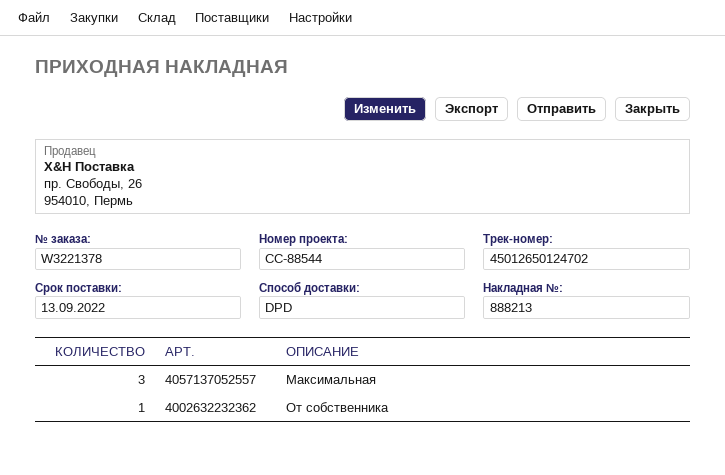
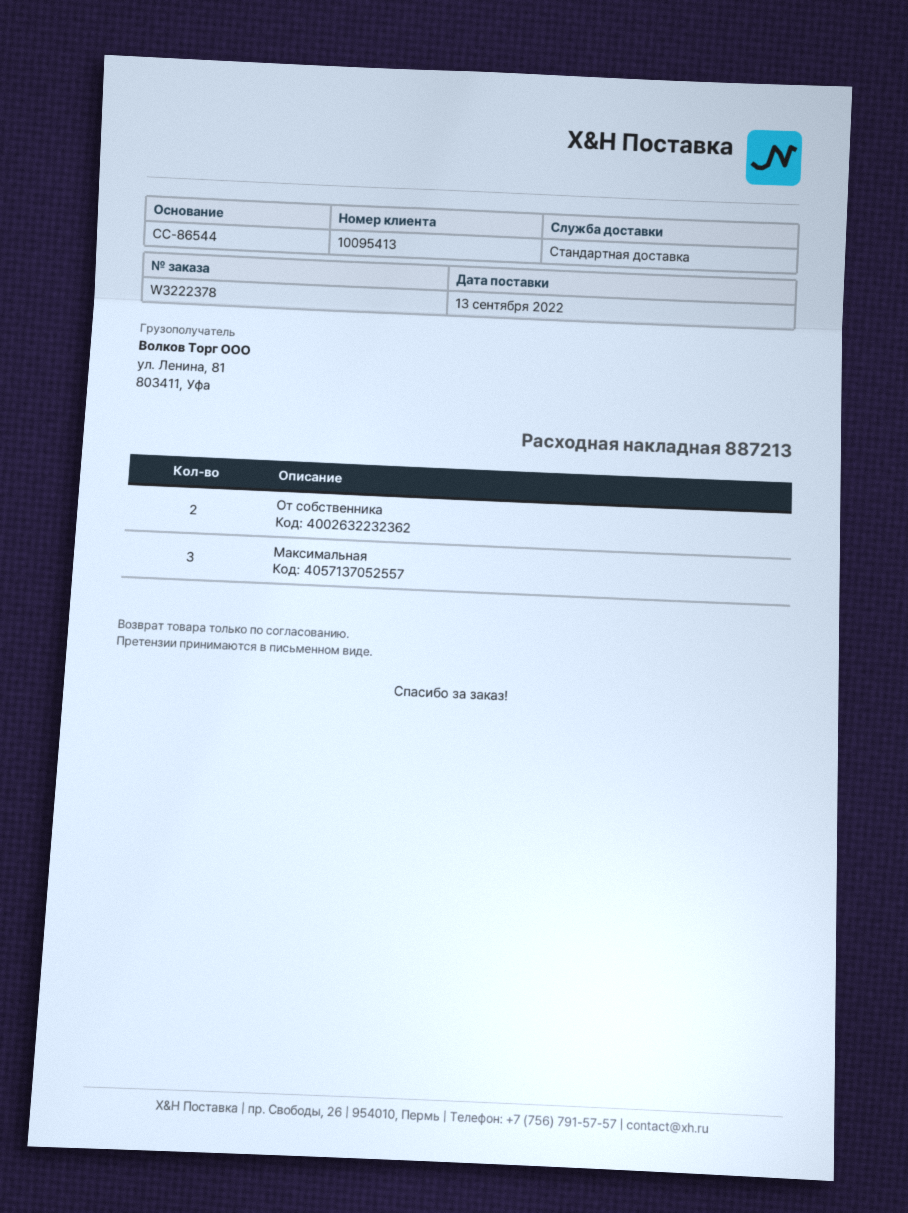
order number: W3221378 -> W3222378
delivery note number: 888213 -> 887213
reference: CC-88544 -> CC-86544
shipping method: DPD -> standard
От собственника: 1 -> 2

